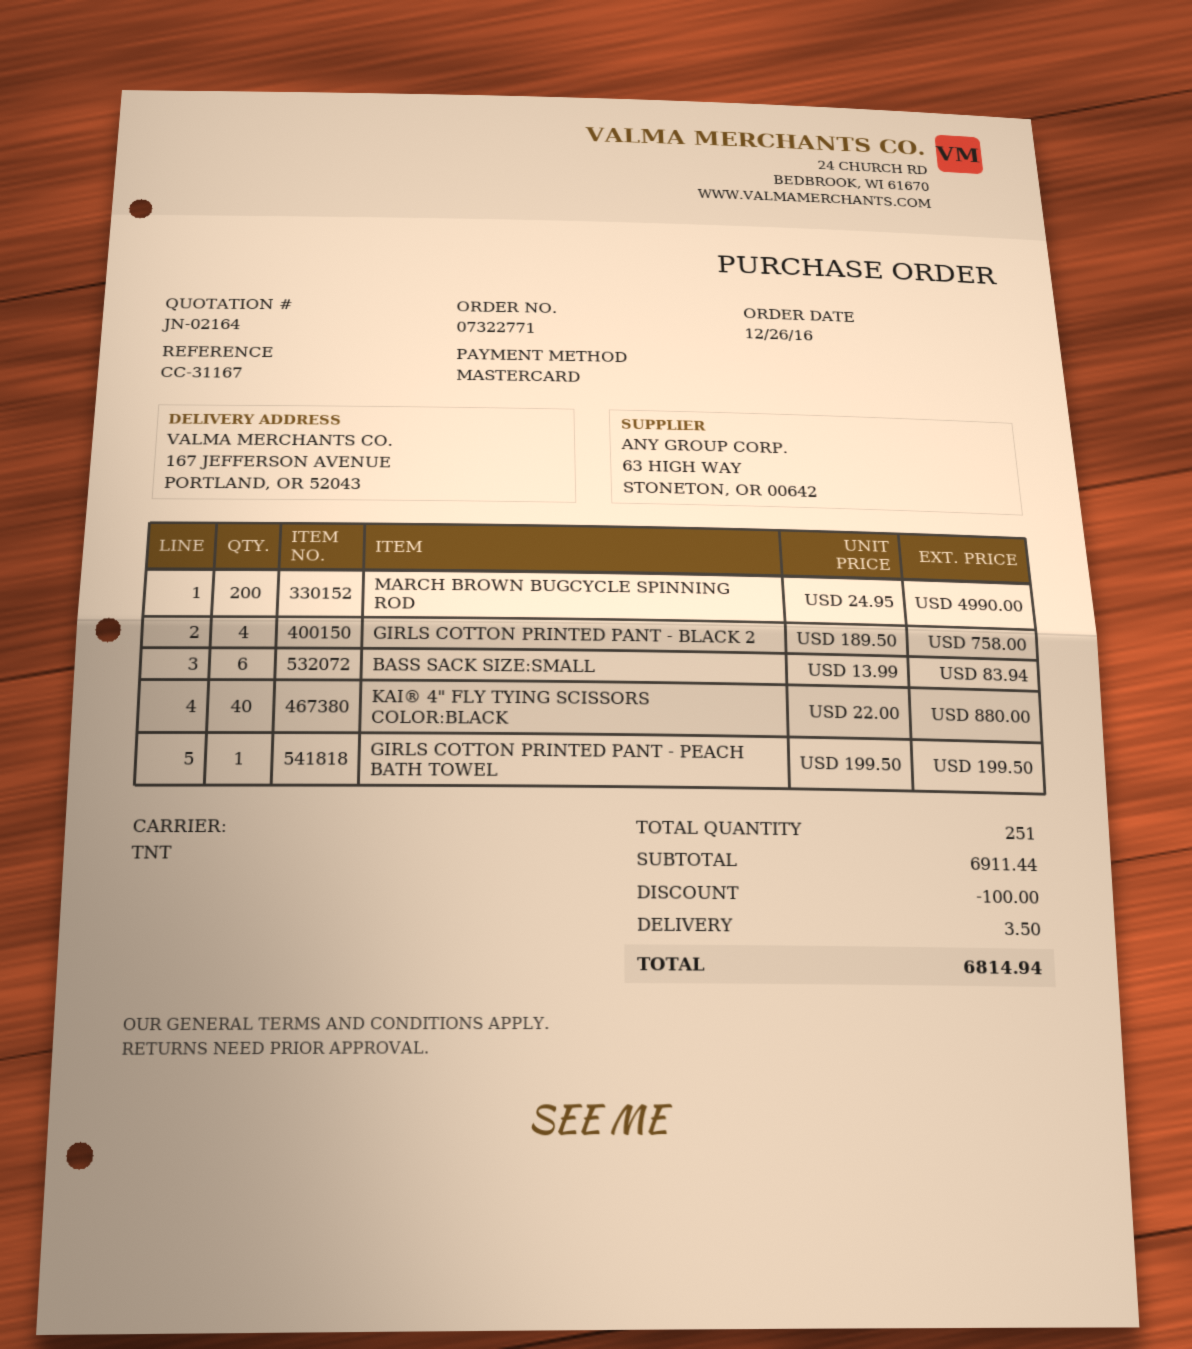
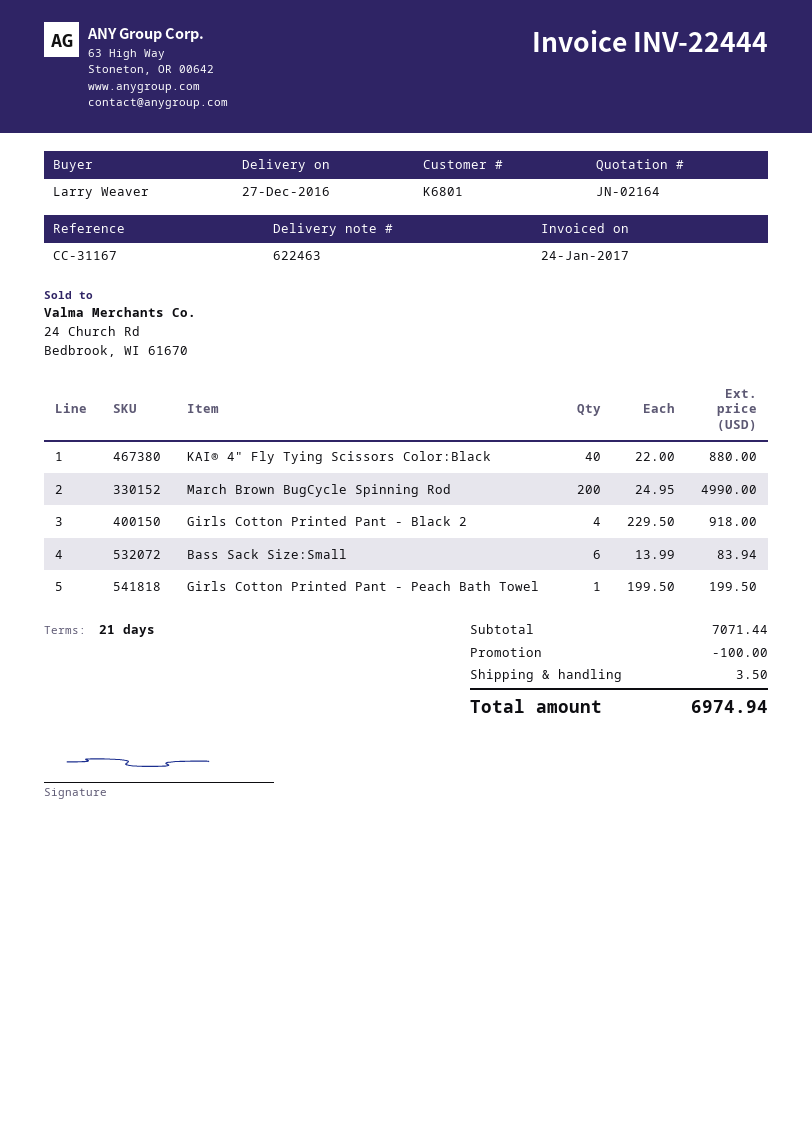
GIRLS COTTON PRINTED PANT - BLACK 2: 4 x 189.50 = 758.00 -> 4 x 229.50 = 918.00
subtotal: 6911.44 -> 7071.44
total: 6814.94 -> 6974.94

